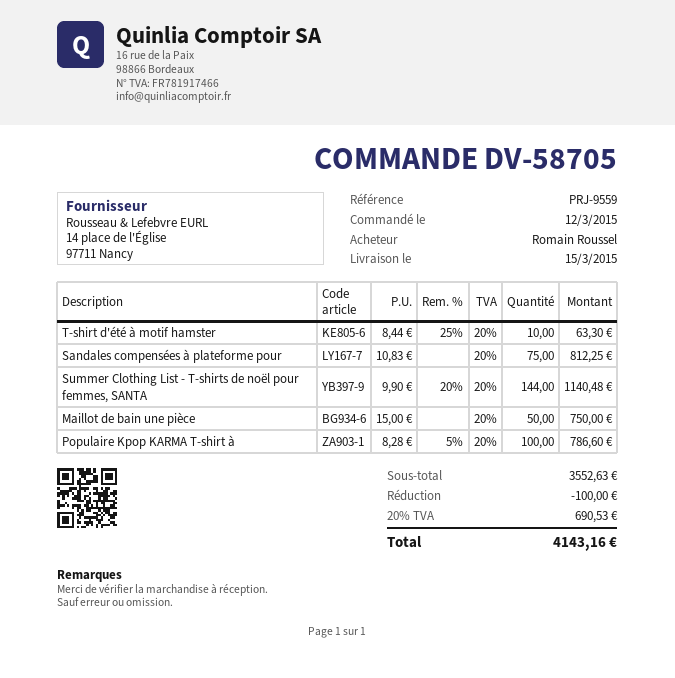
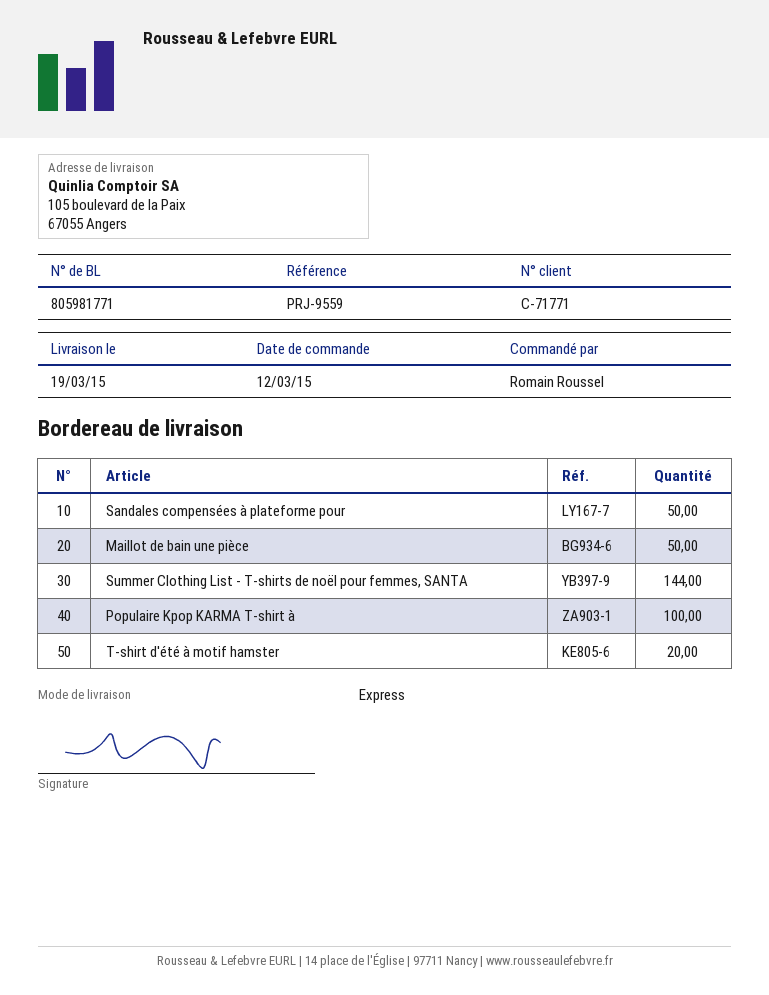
delivery date: 2015-03-15 -> 2015-03-19
T-shirt d'été à motif hamster: 10 -> 20
Sandales compensées à plateforme pour: 75 -> 50

